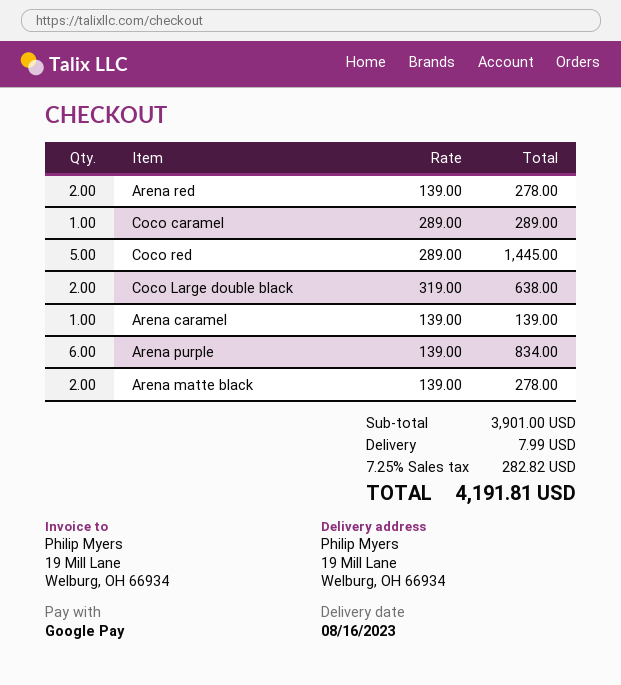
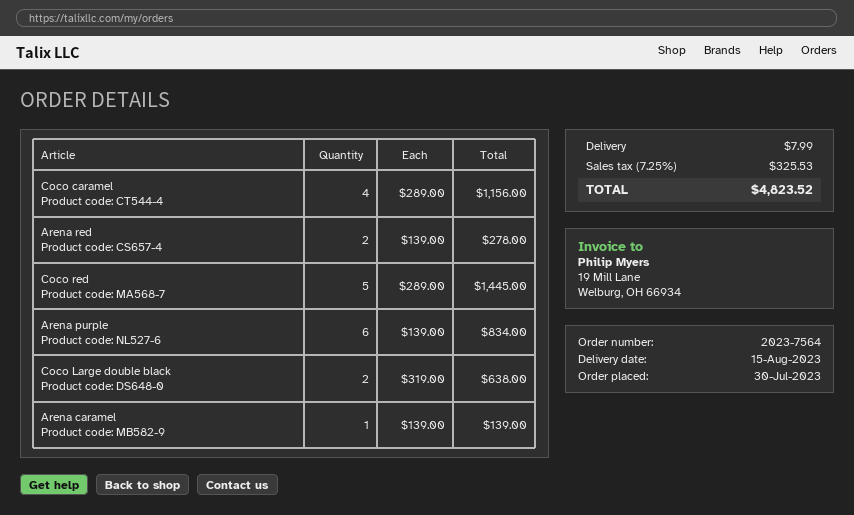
delivery date: 2023-08-16 -> 2023-08-15
Coco caramel: 1 x 289.00 = 289.00 -> 4 x 289.00 = 1156.00
Arena matte black: 2 x 139.00 = 278.00 -> none
tax: 7.25% = 282.82 -> 7.25% = 325.53
total: 4191.81 -> 4823.52

